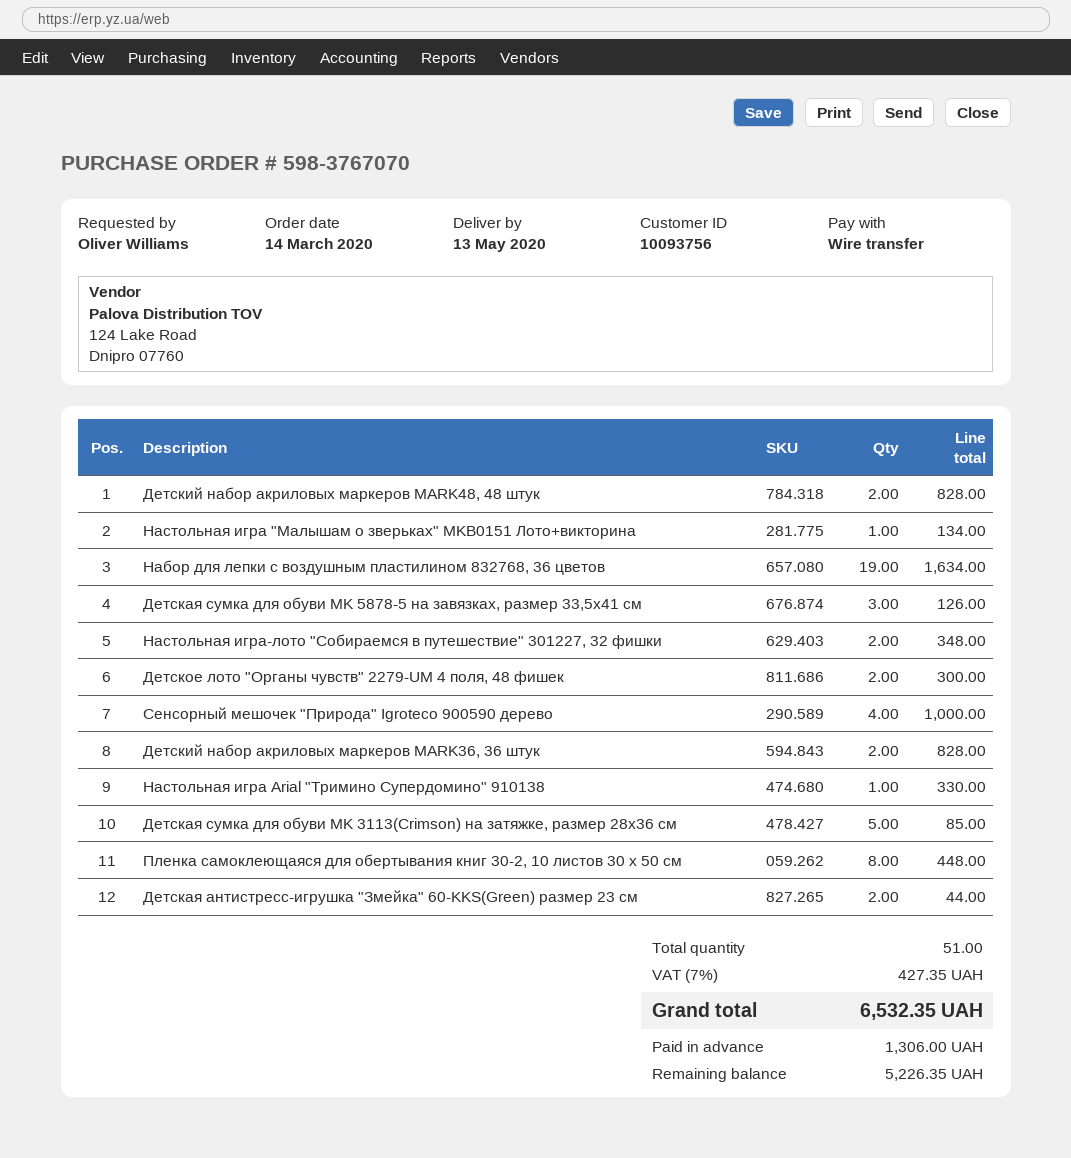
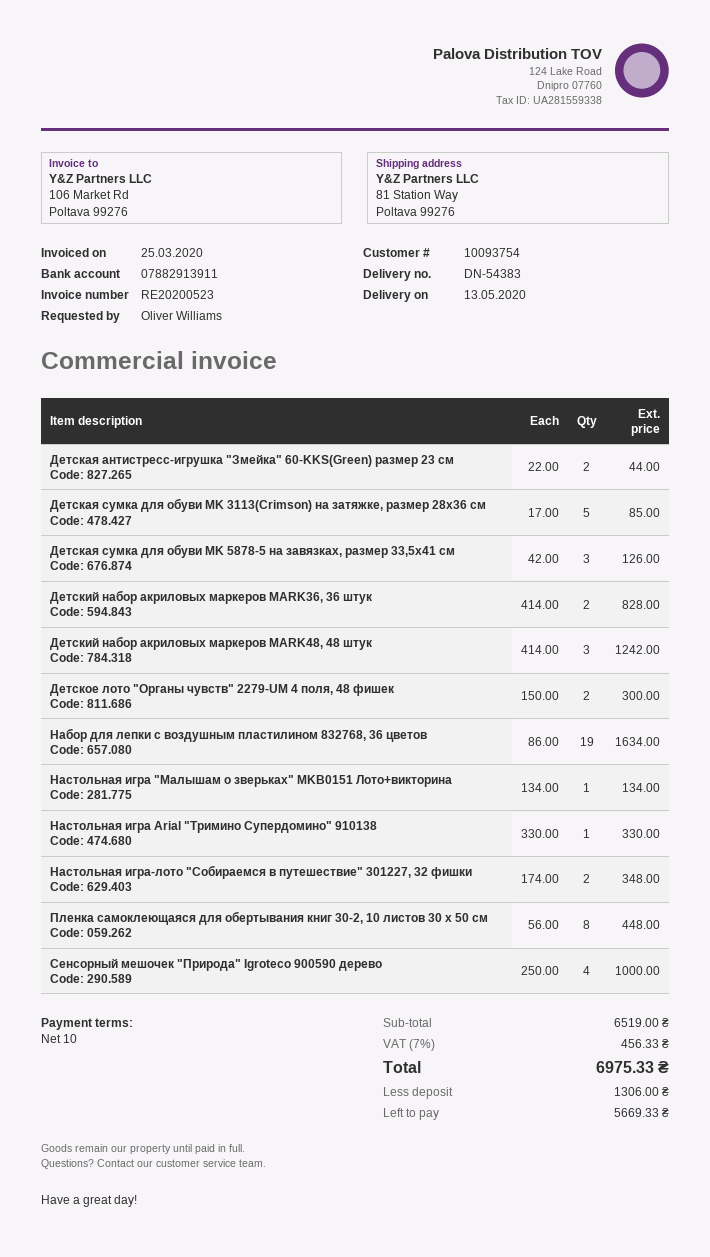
customer number: 10093756 -> 10093754
Детский набор акриловых маркеров MARK48, 48 штук: 2 for 828.00 -> 3 for 1242.00
tax: 7% = 427.35 -> 7% = 456.33
total: 6532.35 -> 6975.33
balance: 5226.35 -> 5669.33

